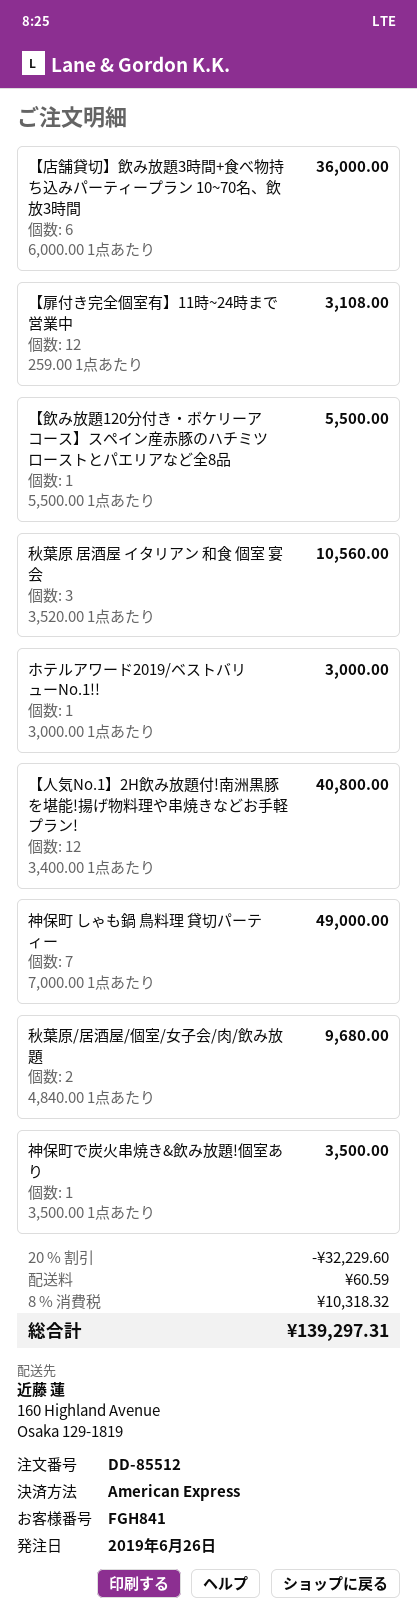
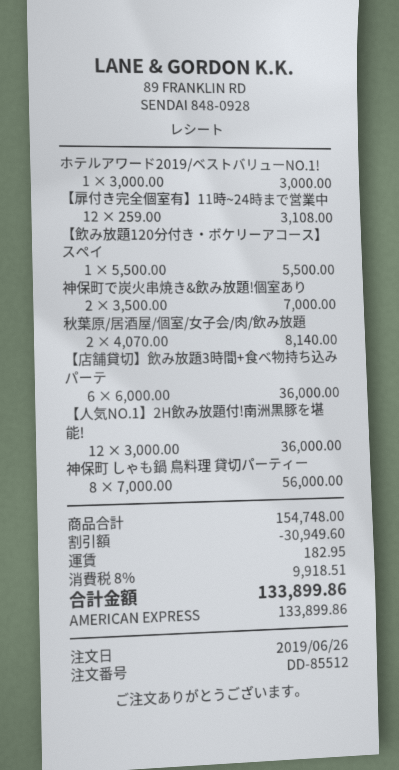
秋葉原 居酒屋 イタリアン 和食 個室 宴会: 3 x 3520.00 = 10560.00 -> none
【人気No.1】2H飲み放題付!南洲黒豚を堪能!揚げ物料理や串焼きなどお手軽プラン!: 12 x 3400.00 = 40800.00 -> 12 x 3000.00 = 36000.00
神保町 しゃも鍋 鳥料理 貸切パーティー: 7 x 7000.00 = 49000.00 -> 8 x 7000.00 = 56000.00
秋葉原/居酒屋/個室/女子会/肉/飲み放題: 2 x 4840.00 = 9680.00 -> 2 x 4070.00 = 8140.00
神保町で炭火串焼き&飲み放題!個室あり: 1 x 3500.00 = 3500.00 -> 2 x 3500.00 = 7000.00
discount: 32229.60 -> 30949.60
shipping: 60.59 -> 182.95
tax: 8% = 10318.32 -> 8% = 9918.51
total: 139297.31 -> 133899.86

